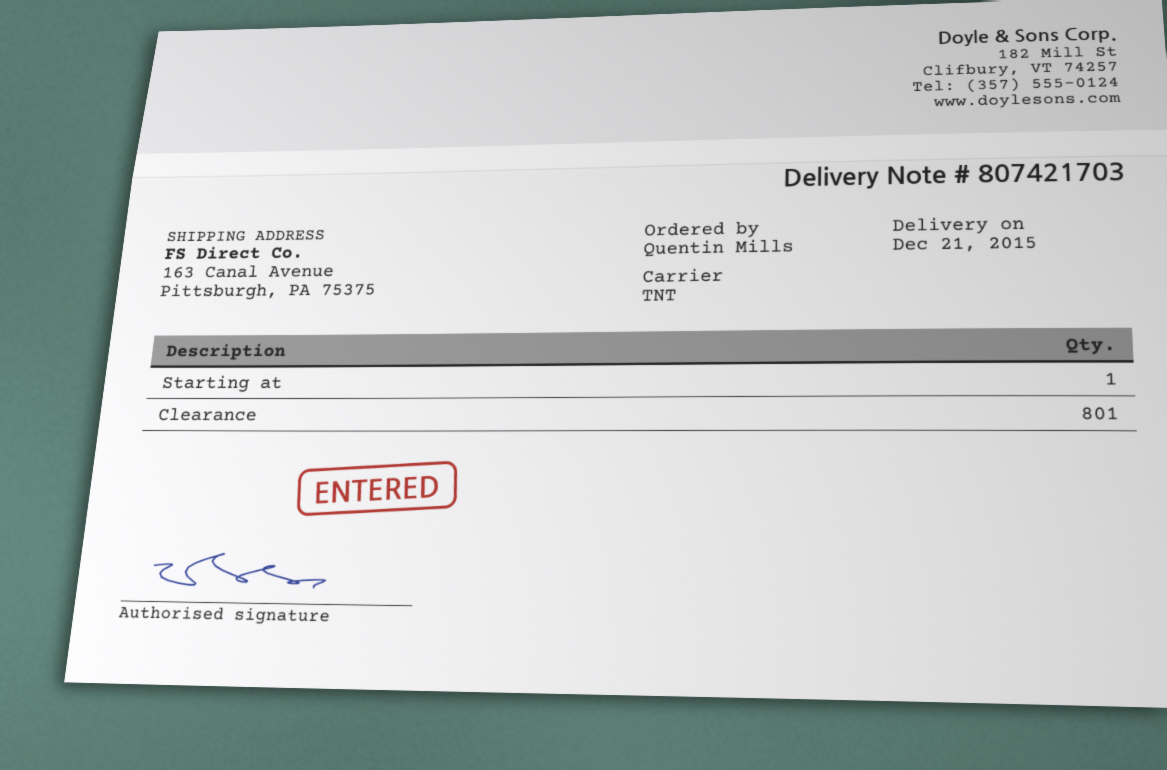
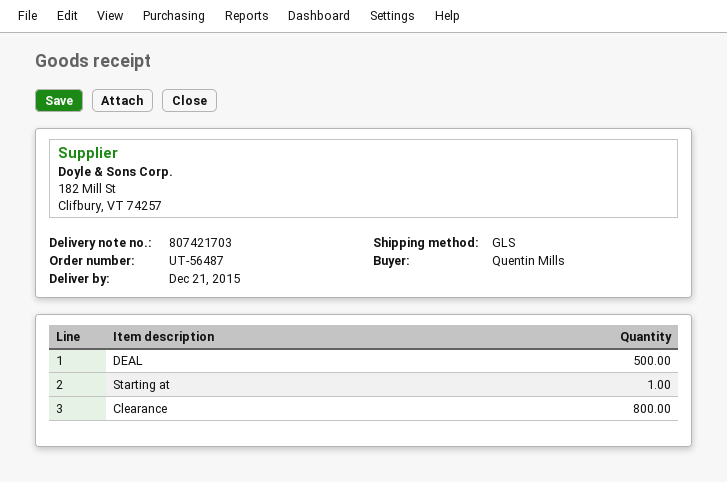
shipping method: TNT -> GLS
Clearance: 801 -> 800
DEAL: none -> 500

